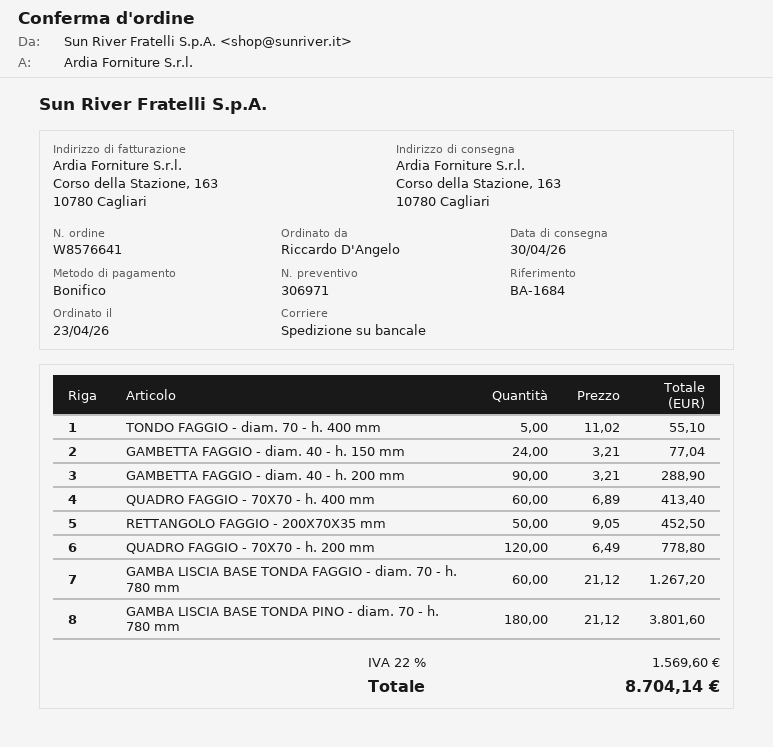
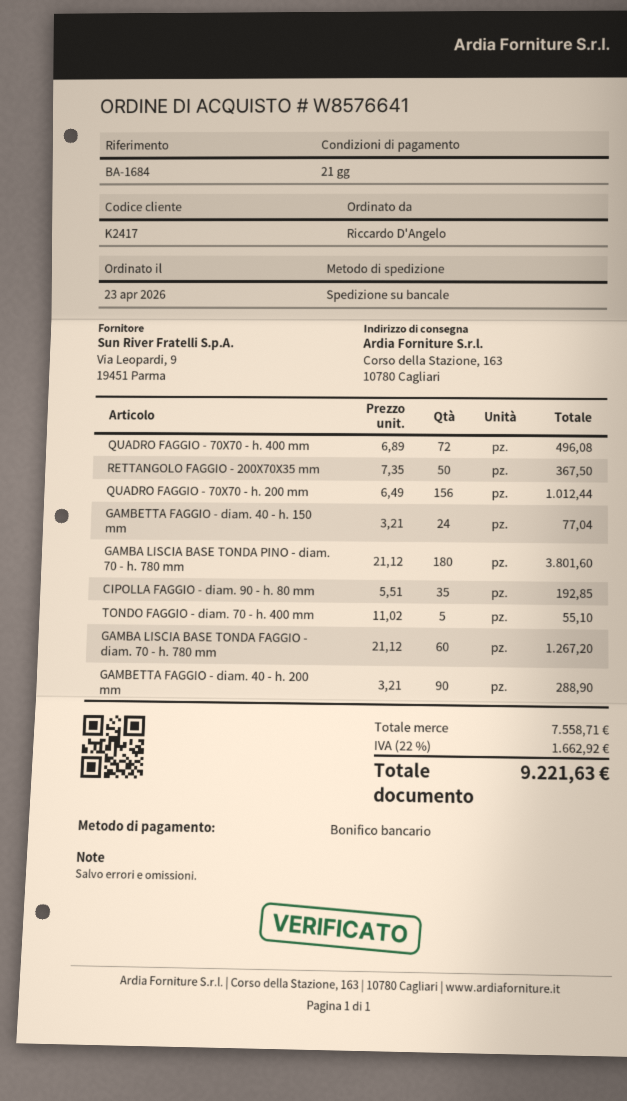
QUADRO FAGGIO - 70X70 - h. 400 mm: 60 x 6.89 = 413.40 -> 72 x 6.89 = 496.08
RETTANGOLO FAGGIO - 200X70X35 mm: 50 x 9.05 = 452.50 -> 50 x 7.35 = 367.50
QUADRO FAGGIO - 70X70 - h. 200 mm: 120 x 6.49 = 778.80 -> 156 x 6.49 = 1012.44
CIPOLLA FAGGIO - diam. 90 - h. 80 mm: none -> 35 x 5.51 = 192.85
tax: 22% = 1569.60 -> 22% = 1662.92
total: 8704.14 -> 9221.63

